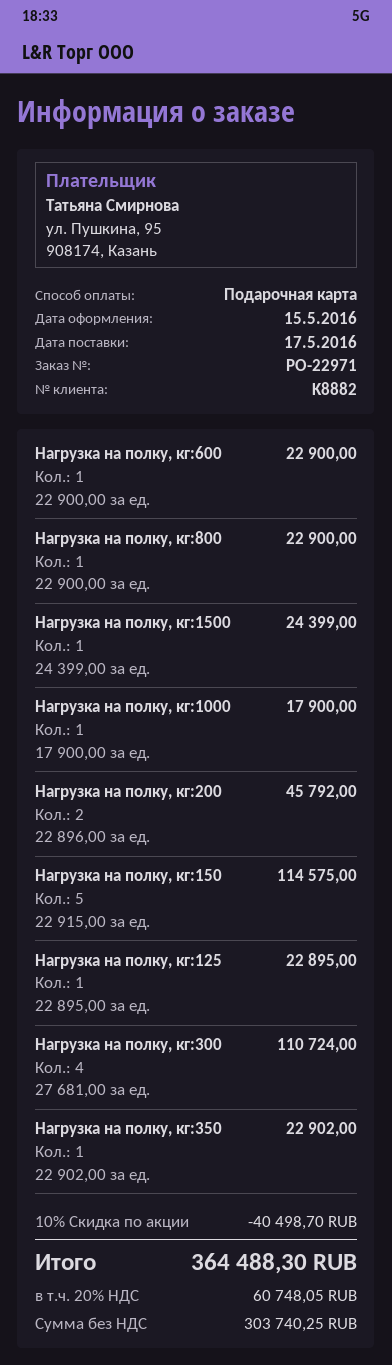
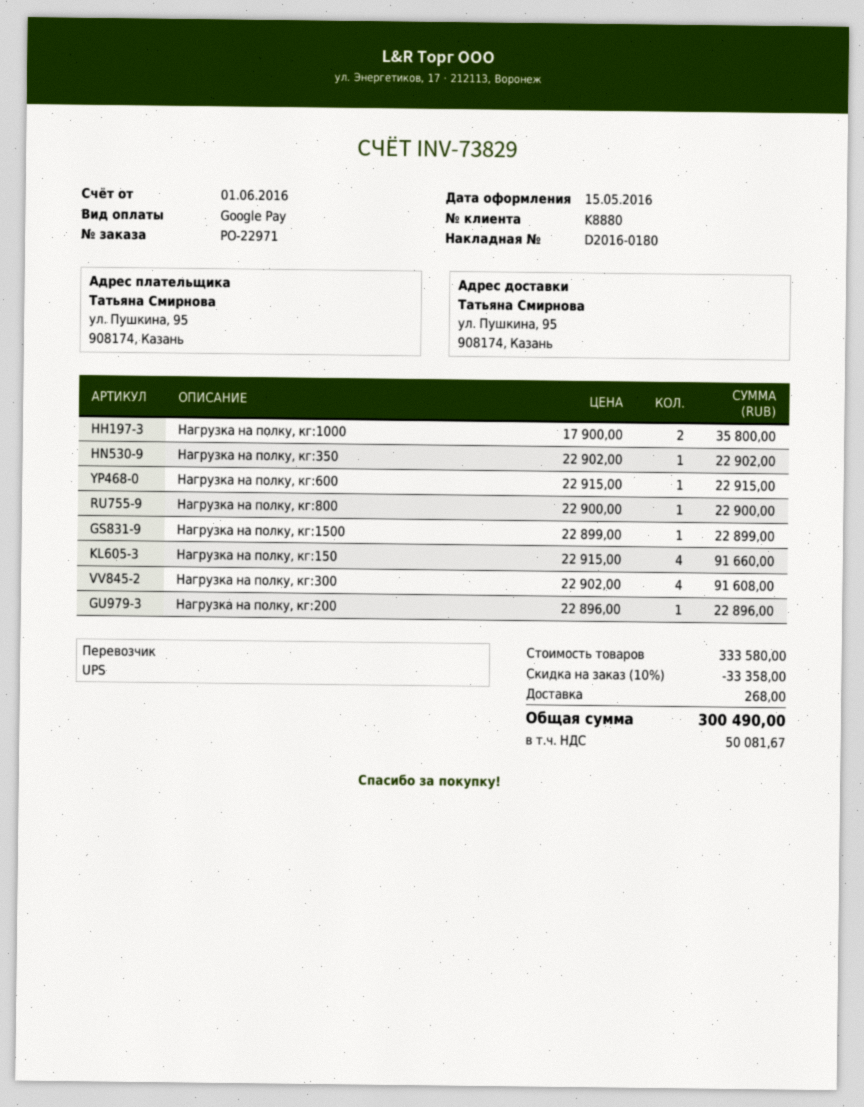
customer number: K8882 -> K8880
payment method: gift card -> Google Pay
Нагрузка на полку, кг:600: 1 x 22900.00 = 22900.00 -> 1 x 22915.00 = 22915.00
Нагрузка на полку, кг:1500: 1 x 24399.00 = 24399.00 -> 1 x 22899.00 = 22899.00
Нагрузка на полку, кг:1000: 1 x 17900.00 = 17900.00 -> 2 x 17900.00 = 35800.00
Нагрузка на полку, кг:200: 2 x 22896.00 = 45792.00 -> 1 x 22896.00 = 22896.00
Нагрузка на полку, кг:150: 5 x 22915.00 = 114575.00 -> 4 x 22915.00 = 91660.00
Нагрузка на полку, кг:125: 1 x 22895.00 = 22895.00 -> none
Нагрузка на полку, кг:300: 4 x 27681.00 = 110724.00 -> 4 x 22902.00 = 91608.00
discount: 10% = 40498.70 -> 10% = 33358.00
shipping: none -> 268.00
tax: 60748.05 -> 50081.67
total: 364488.30 -> 300490.00

